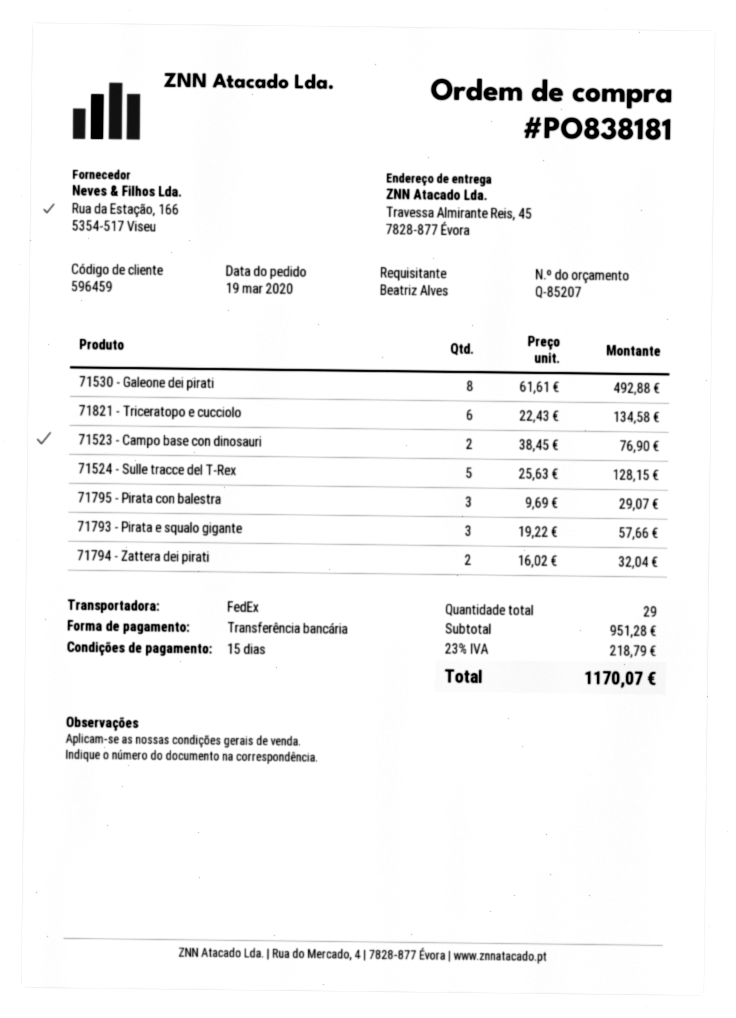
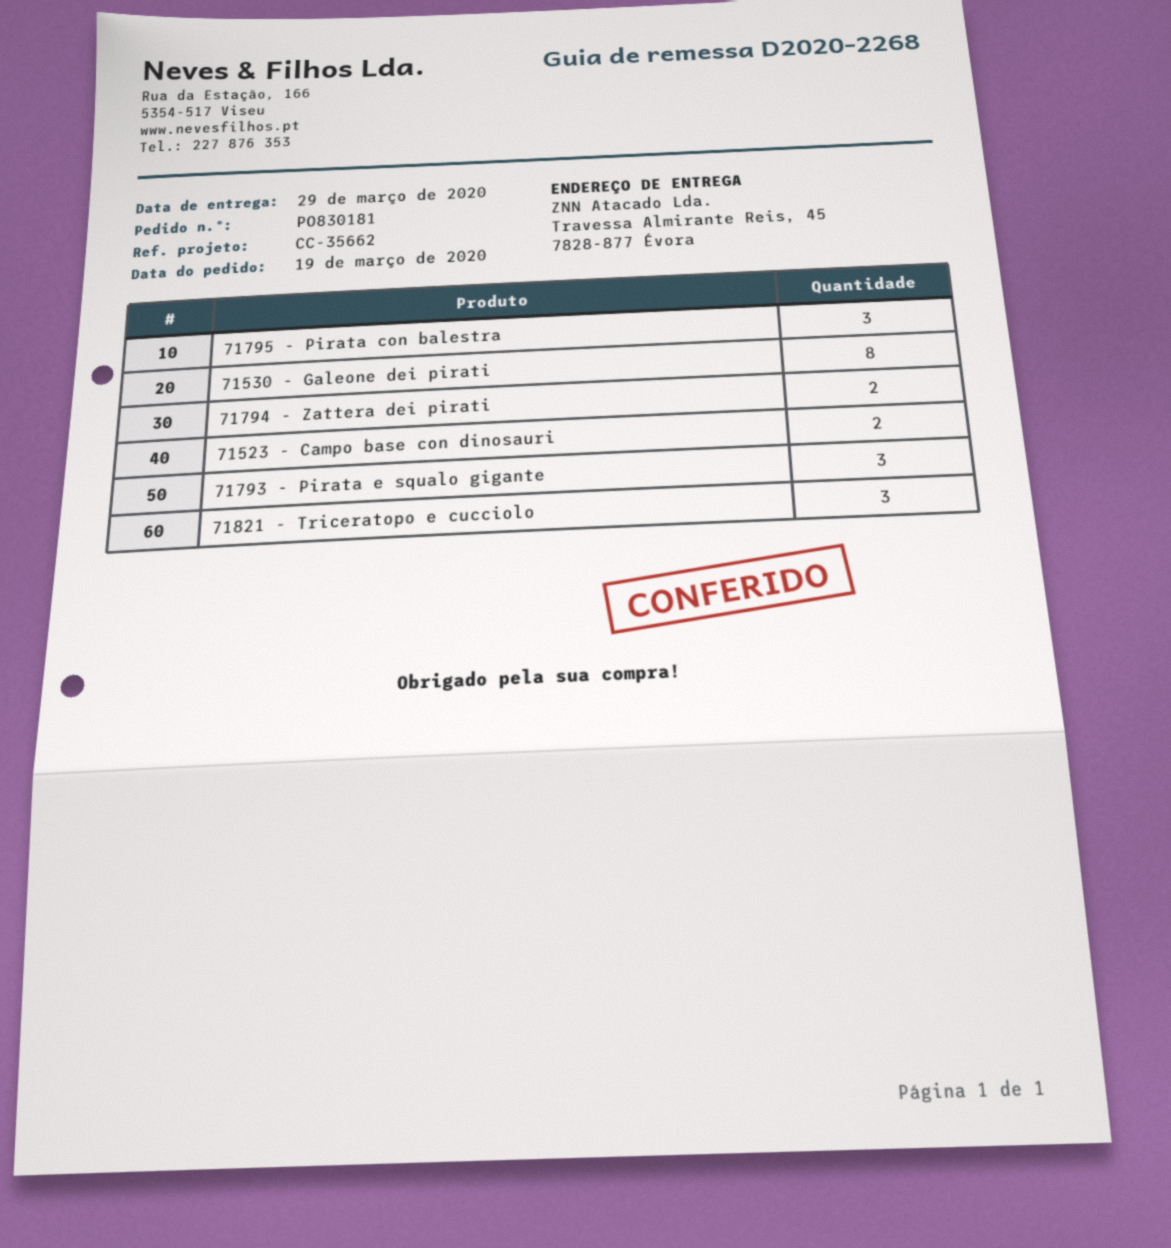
order number: PO838181 -> PO830181
71821 - Triceratopo e cucciolo: 6 -> 3
71524 - Sulle tracce del T-Rex: 5 -> none

